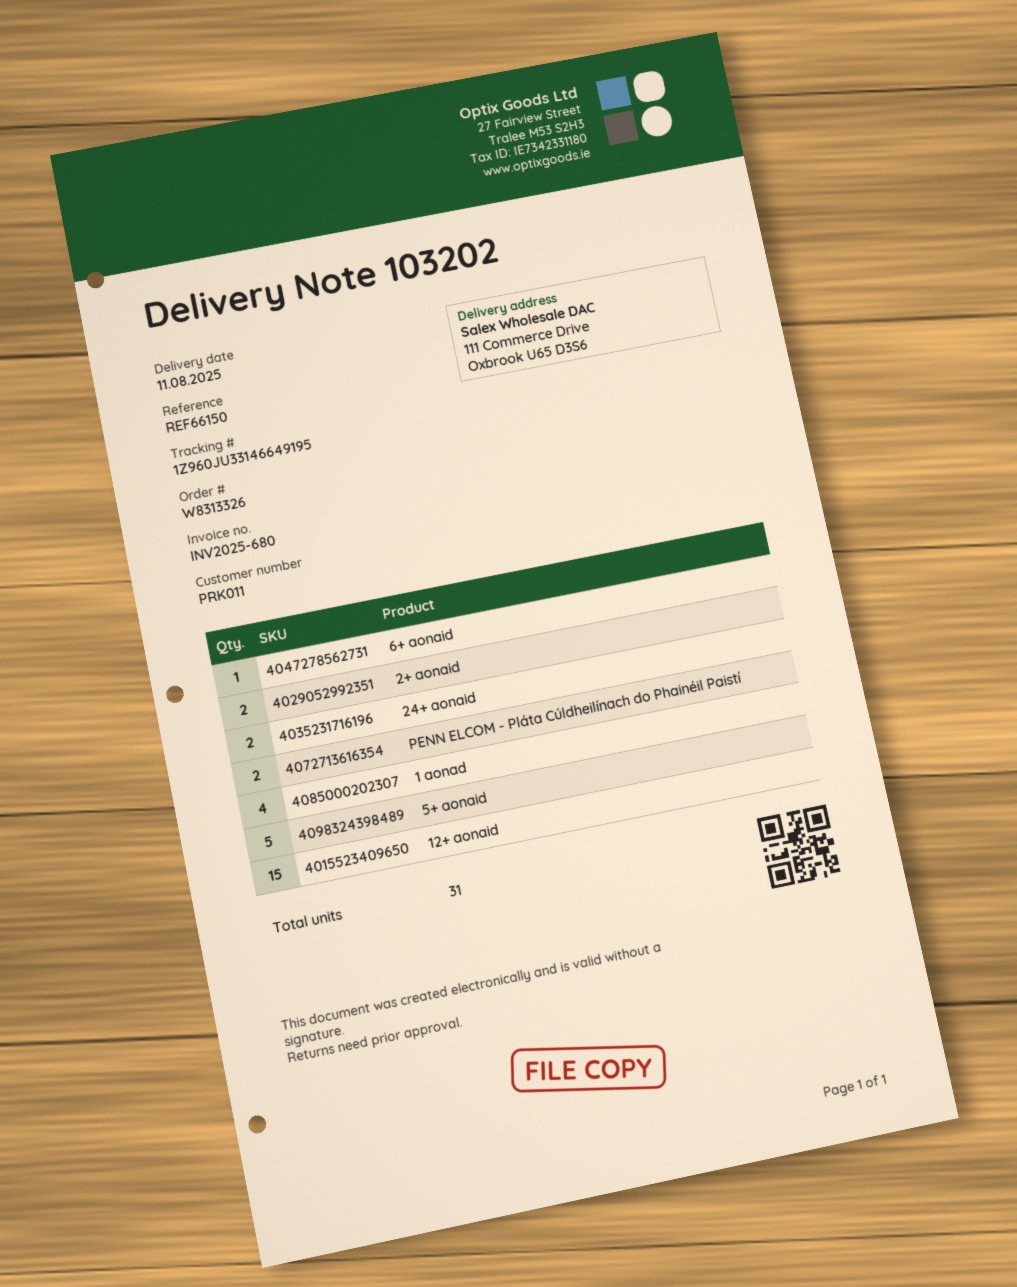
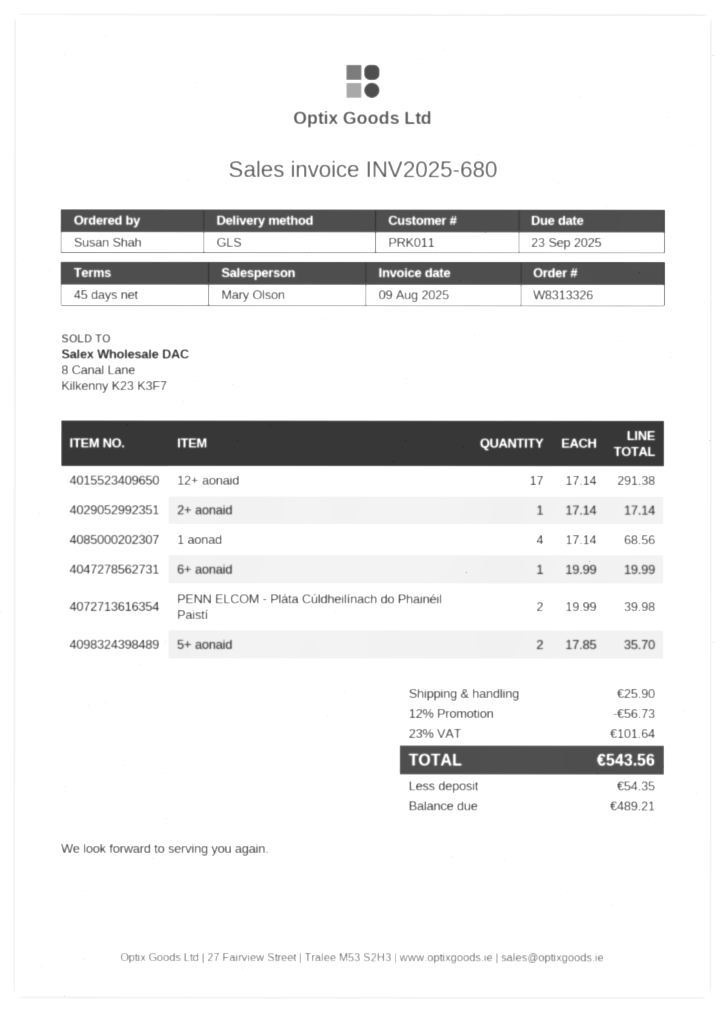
2+ aonaid: 2 -> 1
24+ aonaid: 2 -> none
5+ aonaid: 5 -> 2
12+ aonaid: 15 -> 17

